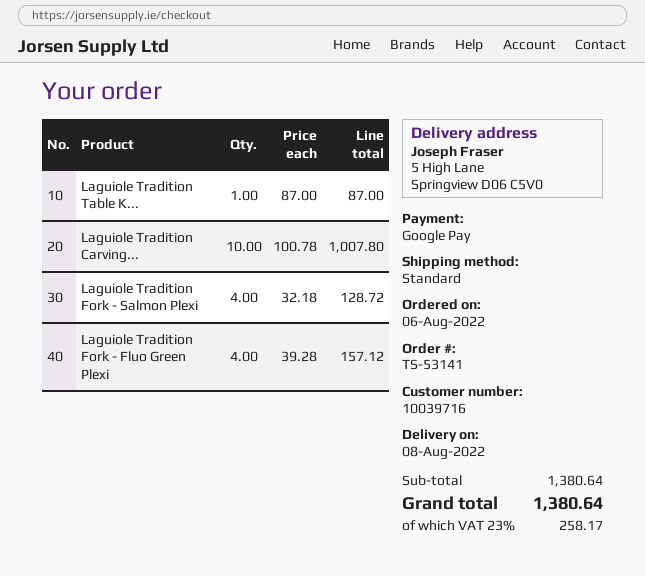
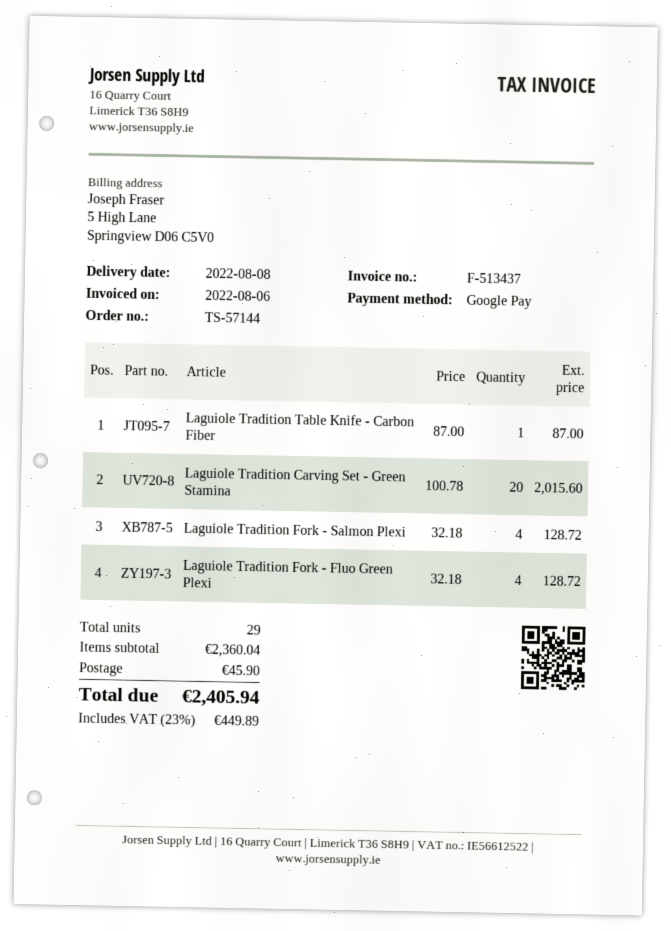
order number: TS-53141 -> TS-57144
Laguiole Tradition Carving...: 10 x 100.78 = 1007.80 -> 20 x 100.78 = 2015.60
Laguiole Tradition Fork - Fluo Green Plexi: 4 x 39.28 = 157.12 -> 4 x 32.18 = 128.72
subtotal: 1380.64 -> 2360.04
shipping: none -> 45.90
tax: 23% = 258.17 -> 23% = 449.89
total: 1380.64 -> 2405.94

